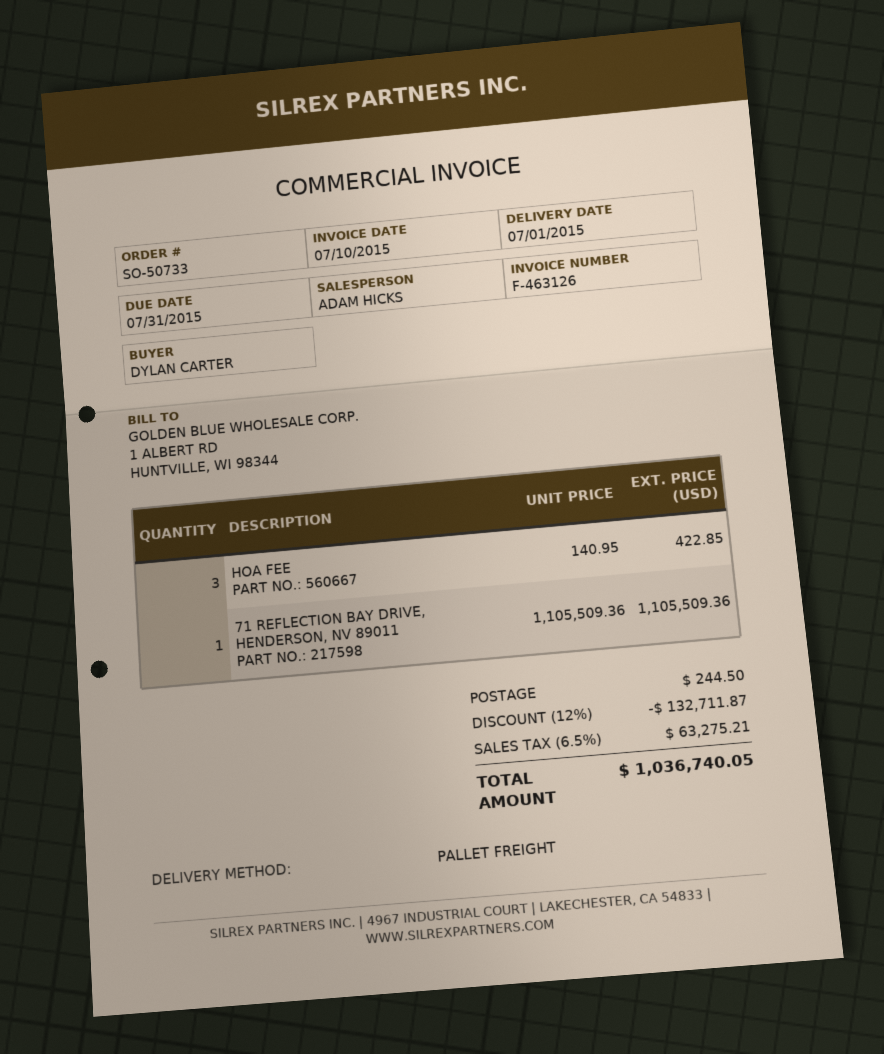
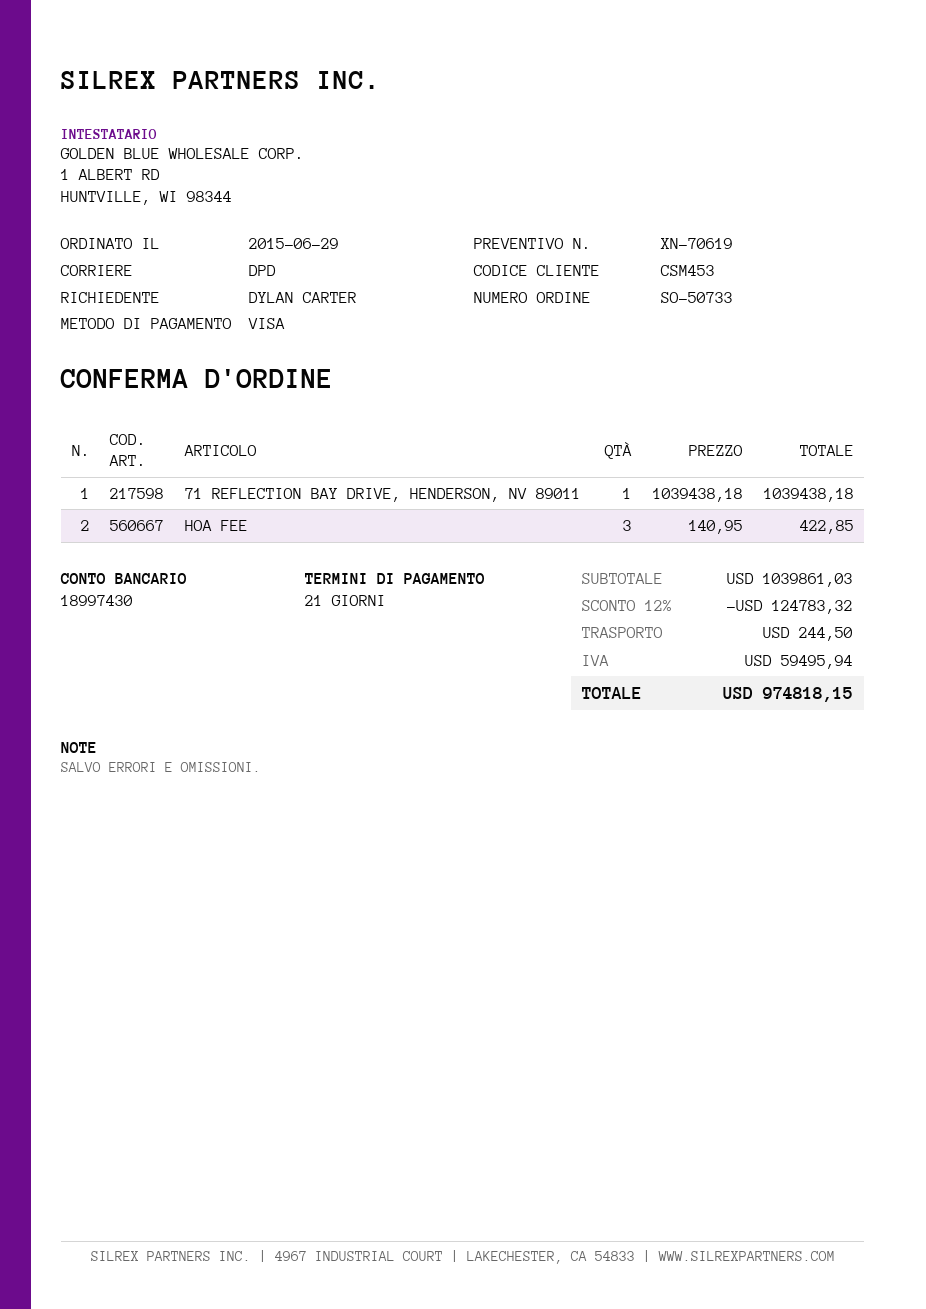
shipping method: pallet freight -> DPD
71 REFLECTION BAY DRIVE, HENDERSON, NV 89011: 1 x 1105509.36 = 1105509.36 -> 1 x 1039438.18 = 1039438.18
discount: 12% = 132711.87 -> 12% = 124783.32
tax: 63275.21 -> 59495.94
total: 1036740.05 -> 974818.15

